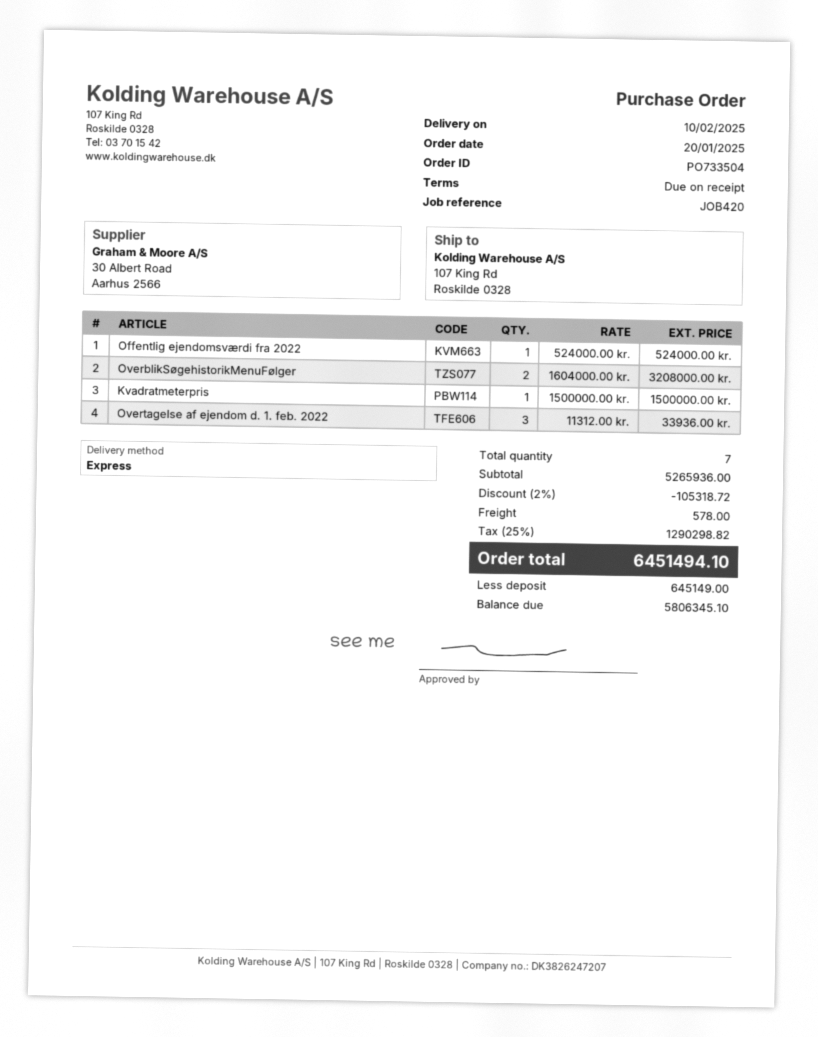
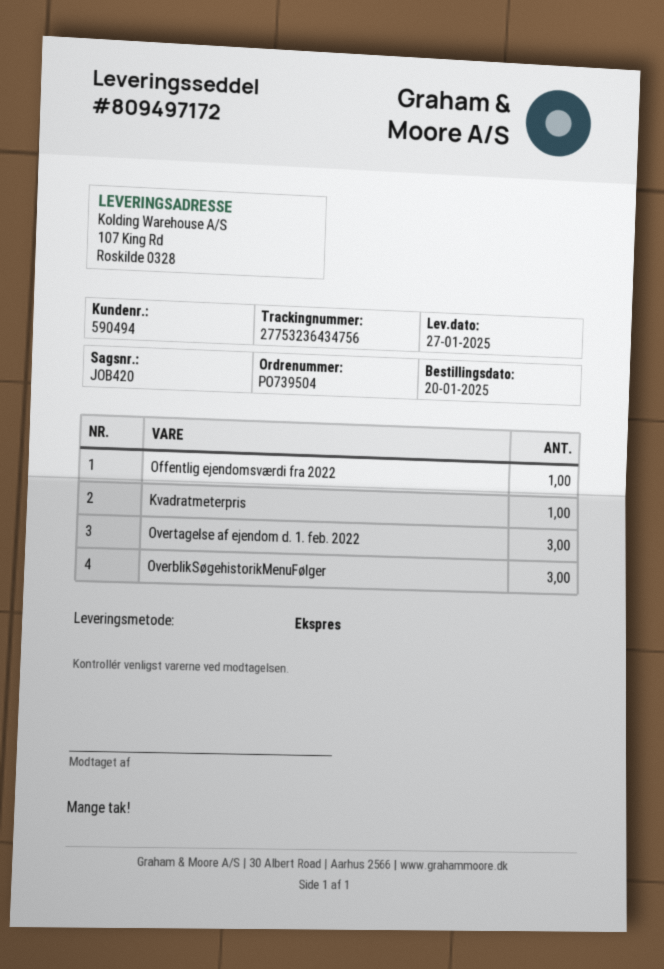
order number: PO733504 -> PO739504
delivery date: 2025-02-10 -> 2025-01-27
OverblikSøgehistorikMenuFølger: 2 -> 3

